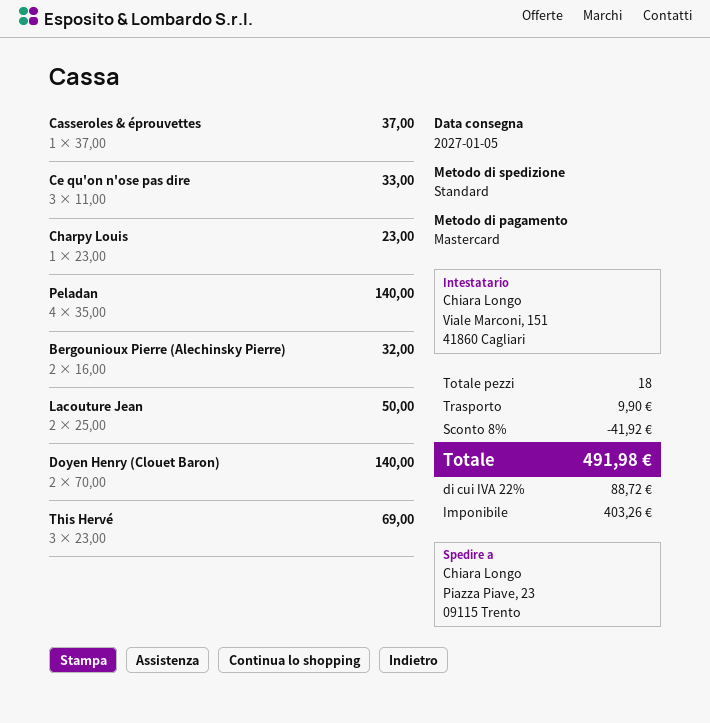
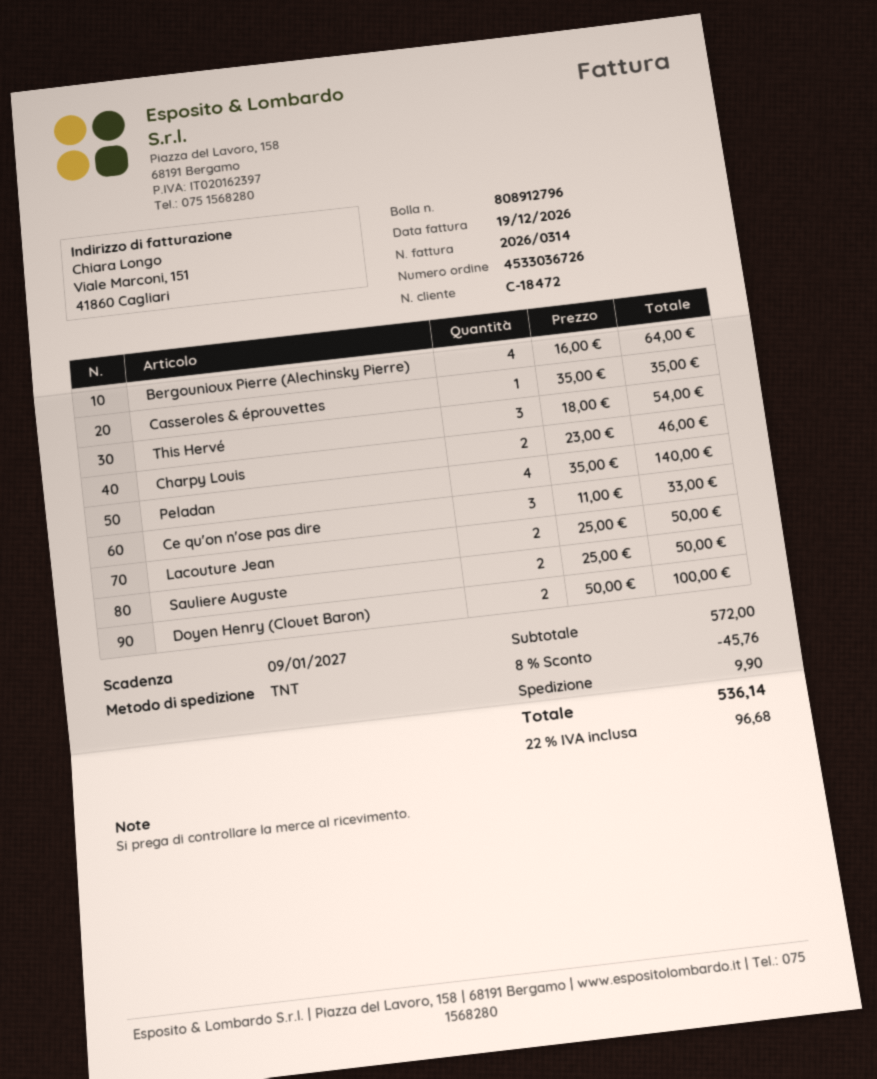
shipping method: standard -> TNT
Casseroles & éprouvettes: 1 x 37.00 = 37.00 -> 1 x 35.00 = 35.00
Charpy Louis: 1 x 23.00 = 23.00 -> 2 x 23.00 = 46.00
Bergounioux Pierre (Alechinsky Pierre): 2 x 16.00 = 32.00 -> 4 x 16.00 = 64.00
Doyen Henry (Clouet Baron): 2 x 70.00 = 140.00 -> 2 x 50.00 = 100.00
This Hervé: 3 x 23.00 = 69.00 -> 3 x 18.00 = 54.00
Sauliere Auguste: none -> 2 x 25.00 = 50.00
discount: 8% = 41.92 -> 8% = 45.76
tax: 22% = 88.72 -> 22% = 96.68
total: 491.98 -> 536.14

